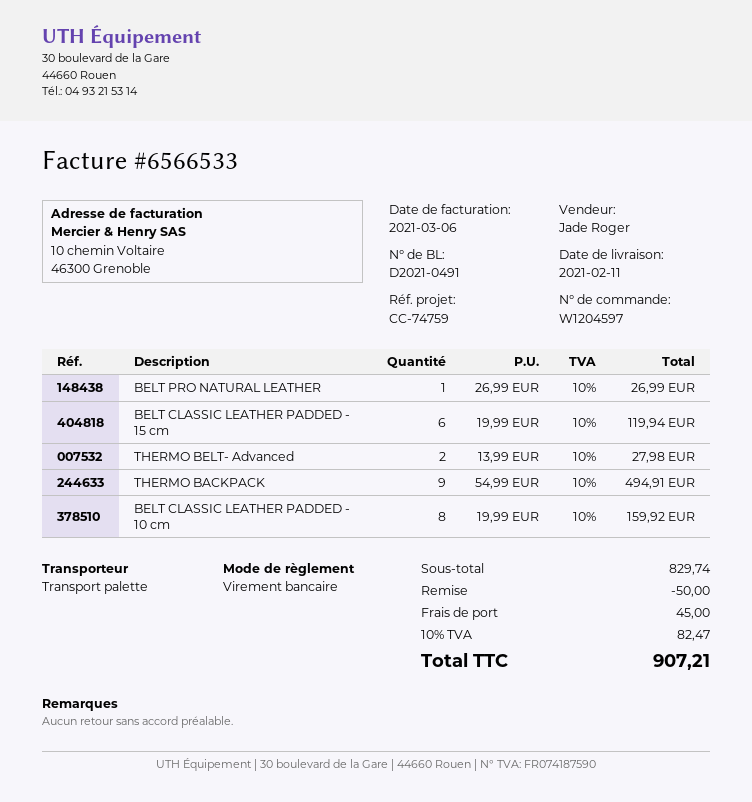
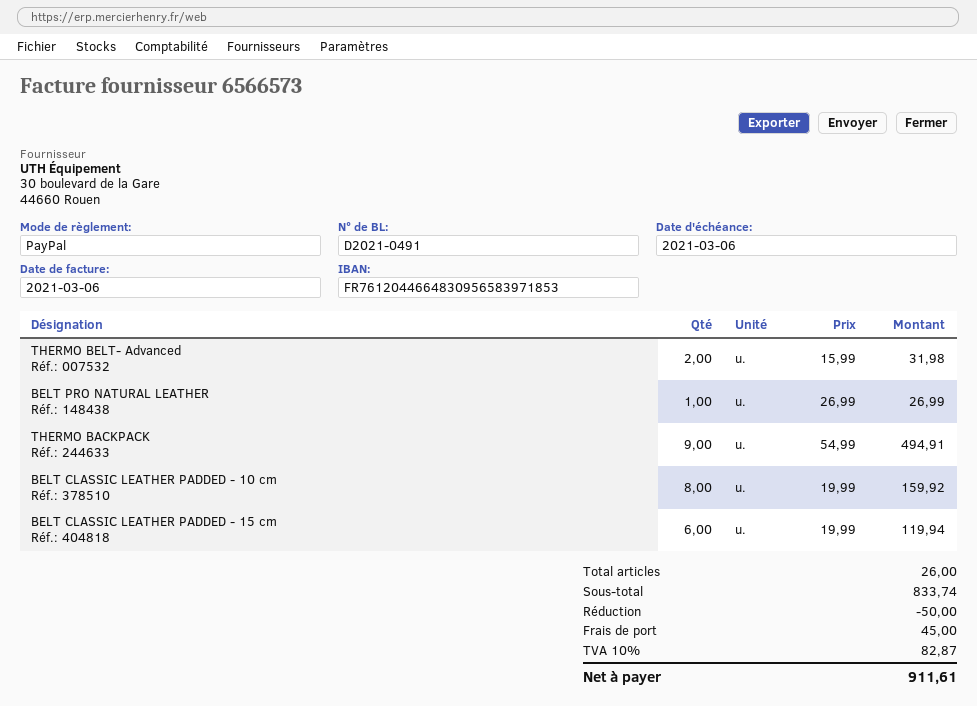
invoice number: 6566533 -> 6566573
payment method: bank transfer -> PayPal
THERMO BELT- Advanced: 2 x 13.99 = 27.98 -> 2 x 15.99 = 31.98
subtotal: 829.74 -> 833.74
tax: 10% = 82.47 -> 10% = 82.87
total: 907.21 -> 911.61

